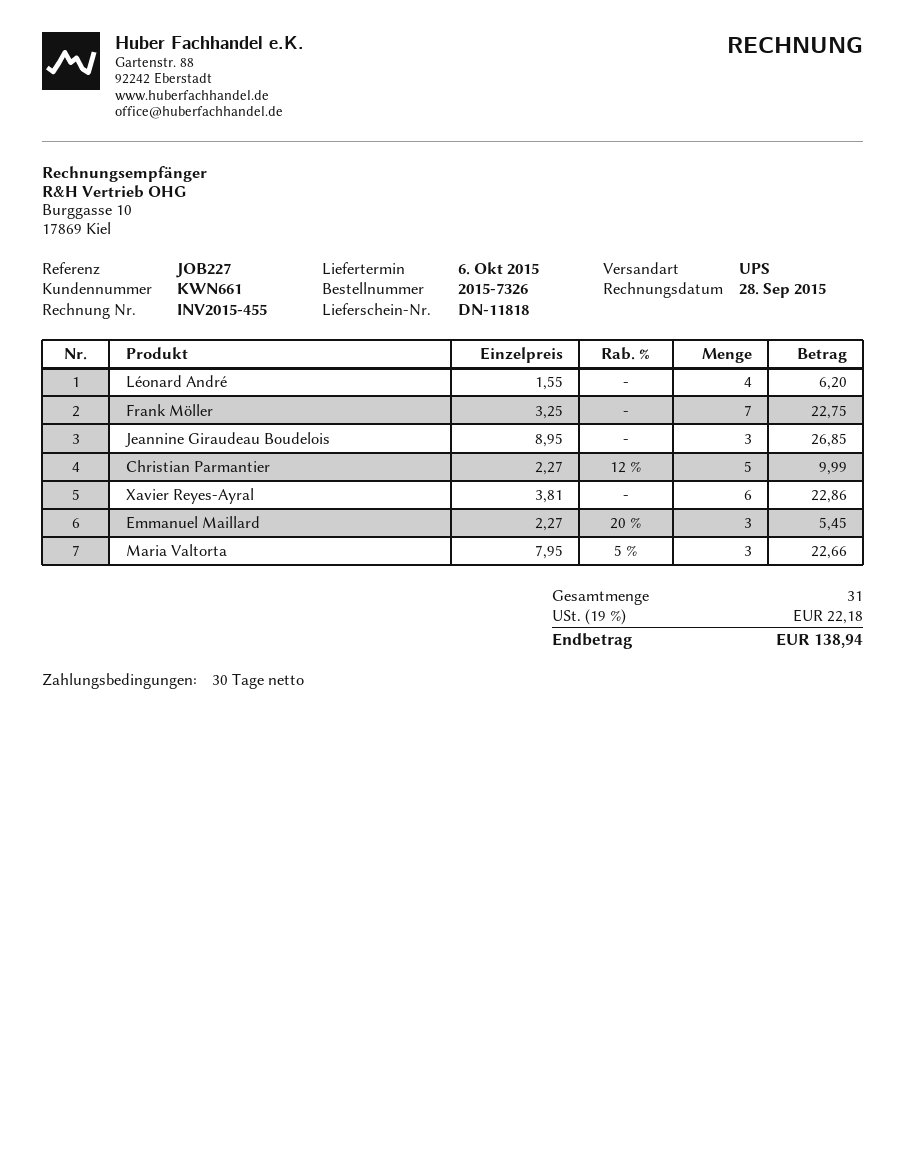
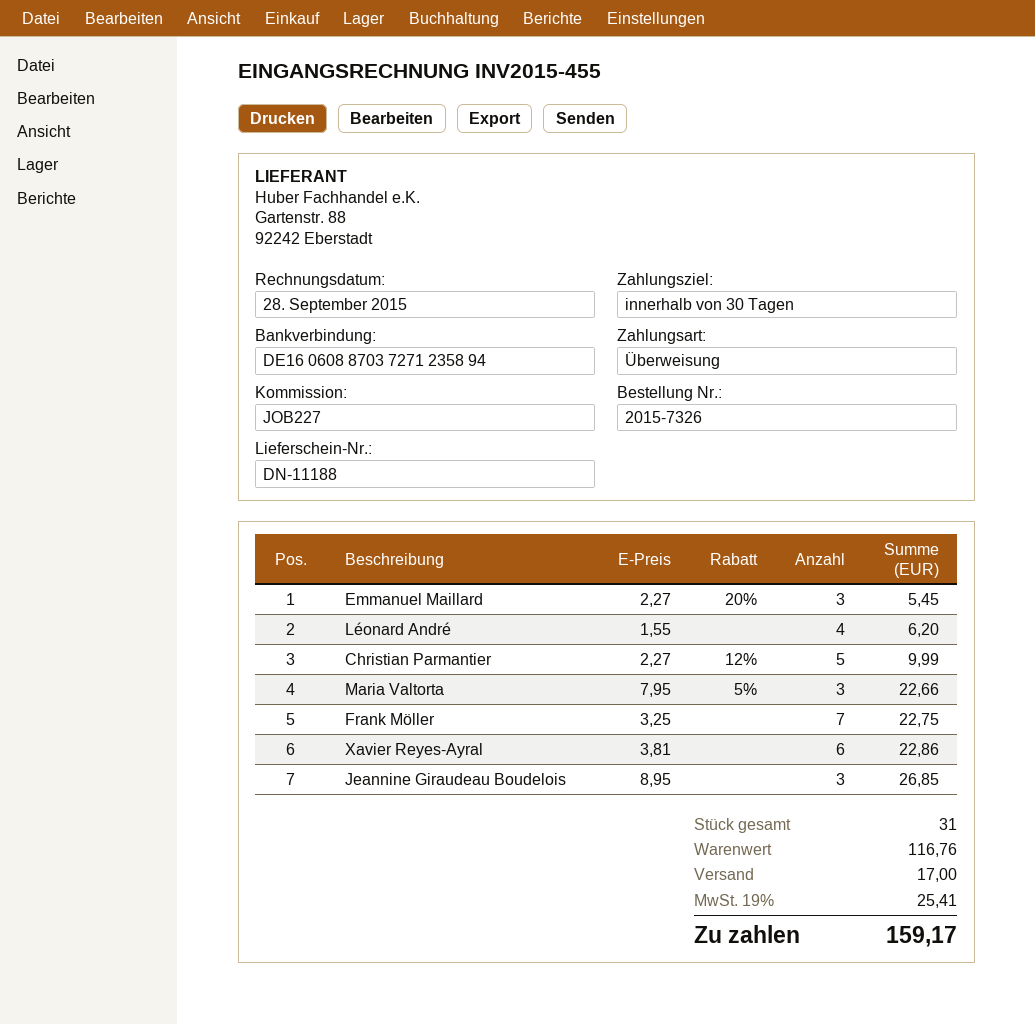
delivery note number: DN-11818 -> DN-11188
shipping: none -> 17.00
tax: 19% = 22.18 -> 19% = 25.41
total: 138.94 -> 159.17

